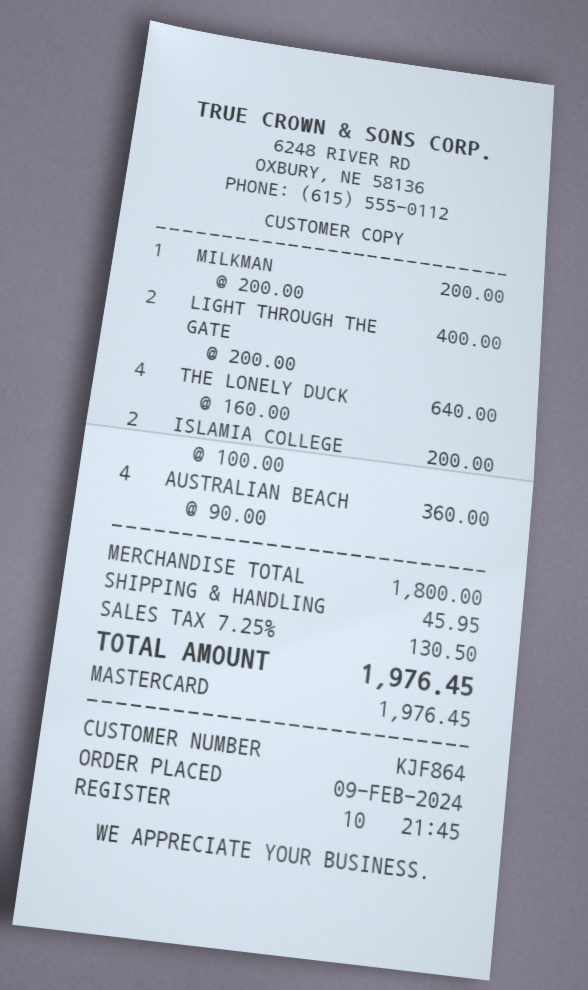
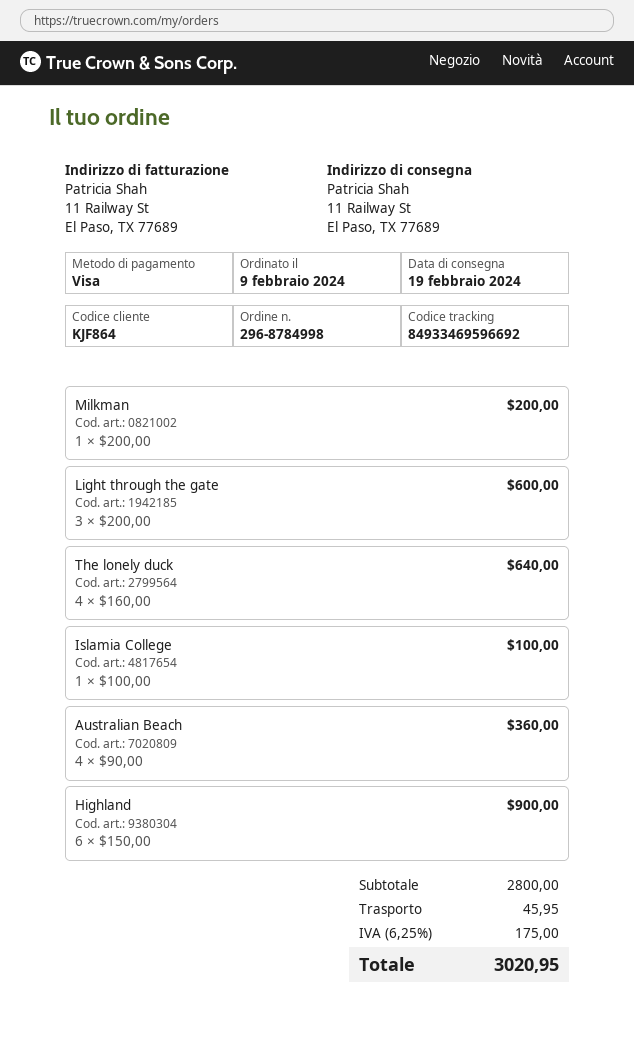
payment method: Mastercard -> Visa
LIGHT THROUGH THE GATE: 2 x 200.00 = 400.00 -> 3 x 200.00 = 600.00
ISLAMIA COLLEGE: 2 x 100.00 = 200.00 -> 1 x 100.00 = 100.00
Highland: none -> 6 x 150.00 = 900.00
subtotal: 1800.00 -> 2800.00
tax: 7.25% = 130.50 -> 6.25% = 175.00
total: 1976.45 -> 3020.95

